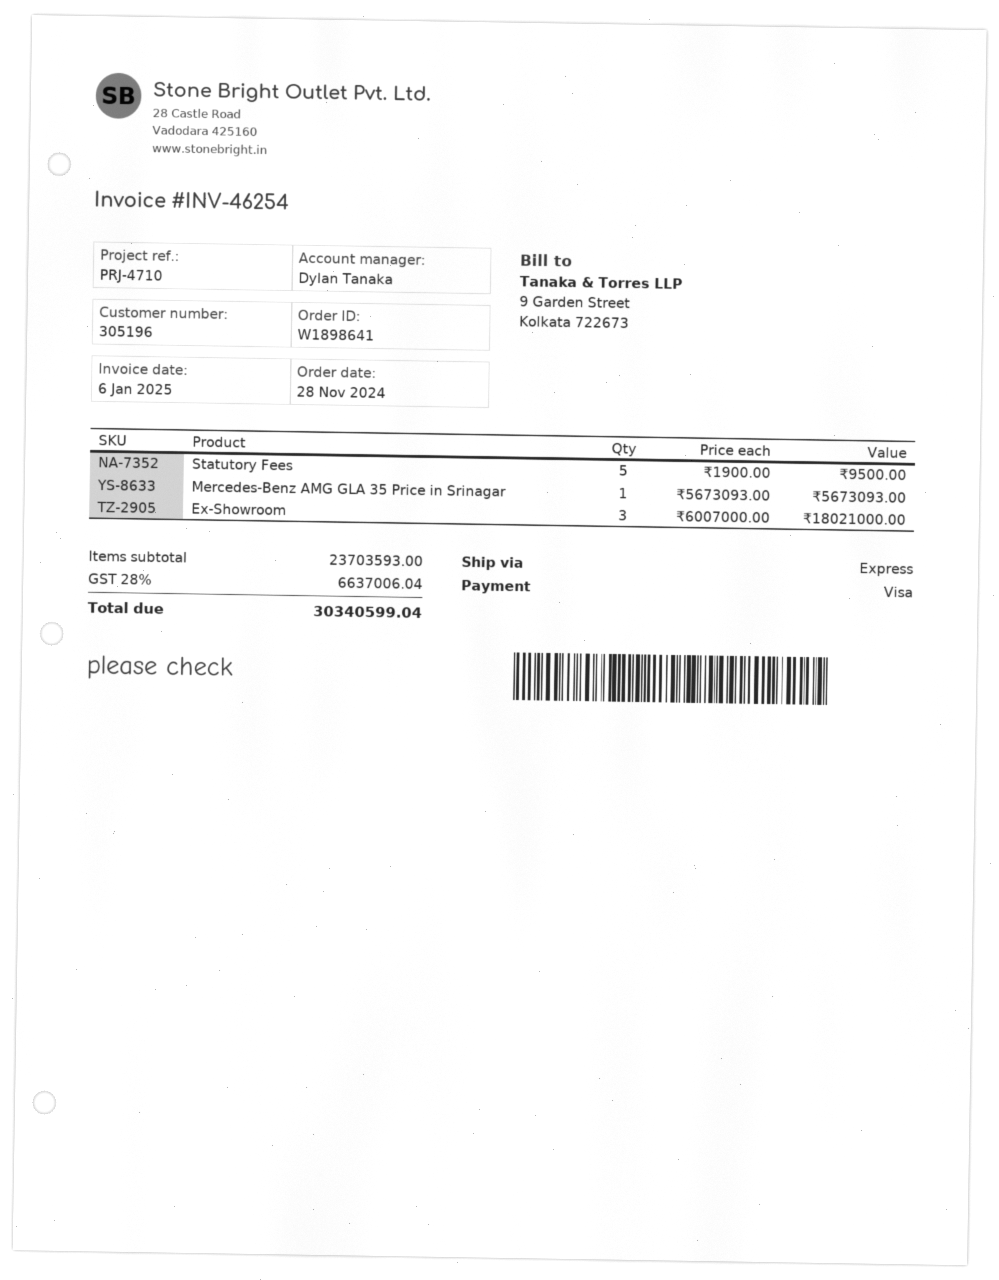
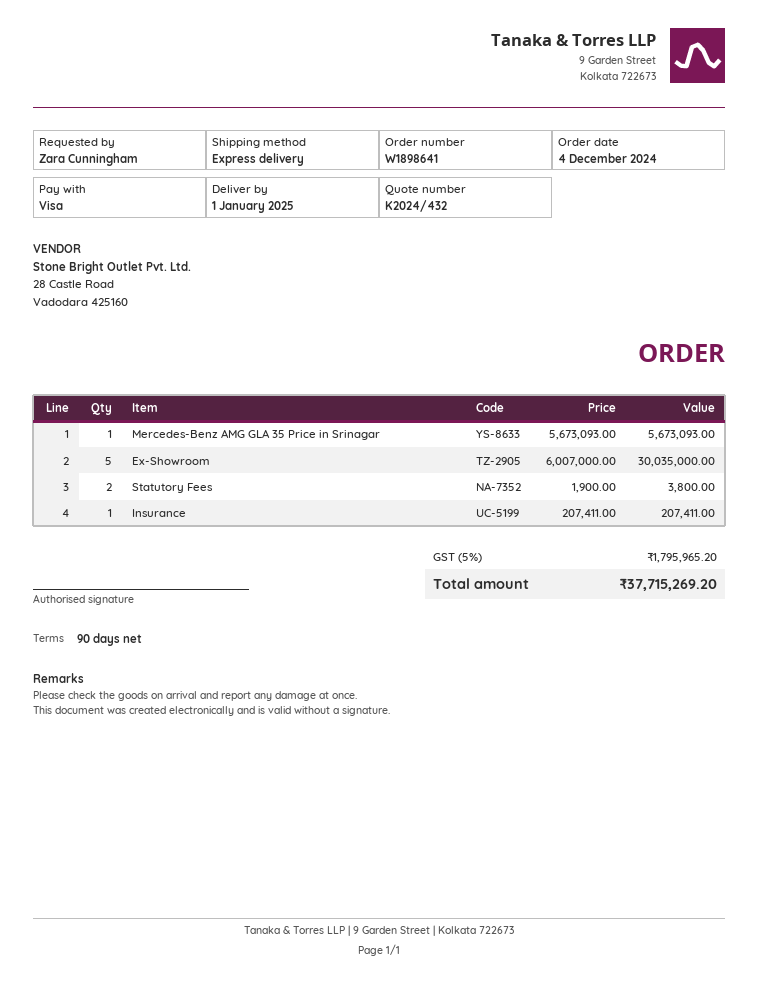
order date: 2024-11-28 -> 2024-12-04
Statutory Fees: 5 x 1900.00 = 9500.00 -> 2 x 1900.00 = 3800.00
Ex-Showroom: 3 x 6007000.00 = 18021000.00 -> 5 x 6007000.00 = 30035000.00
Insurance: none -> 1 x 207411.00 = 207411.00
tax: 28% = 6637006.04 -> 5% = 1795965.20
total: 30340599.04 -> 37715269.20

